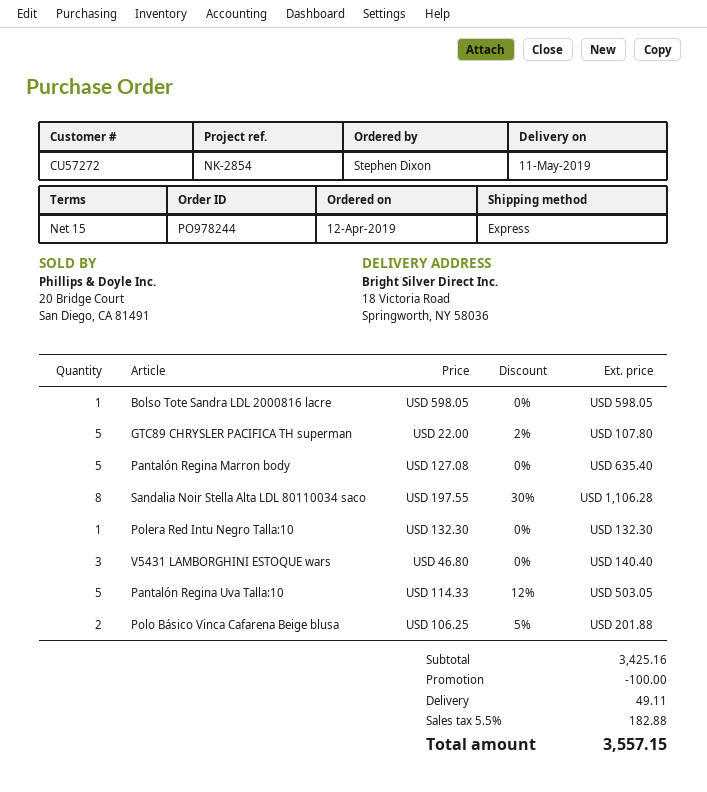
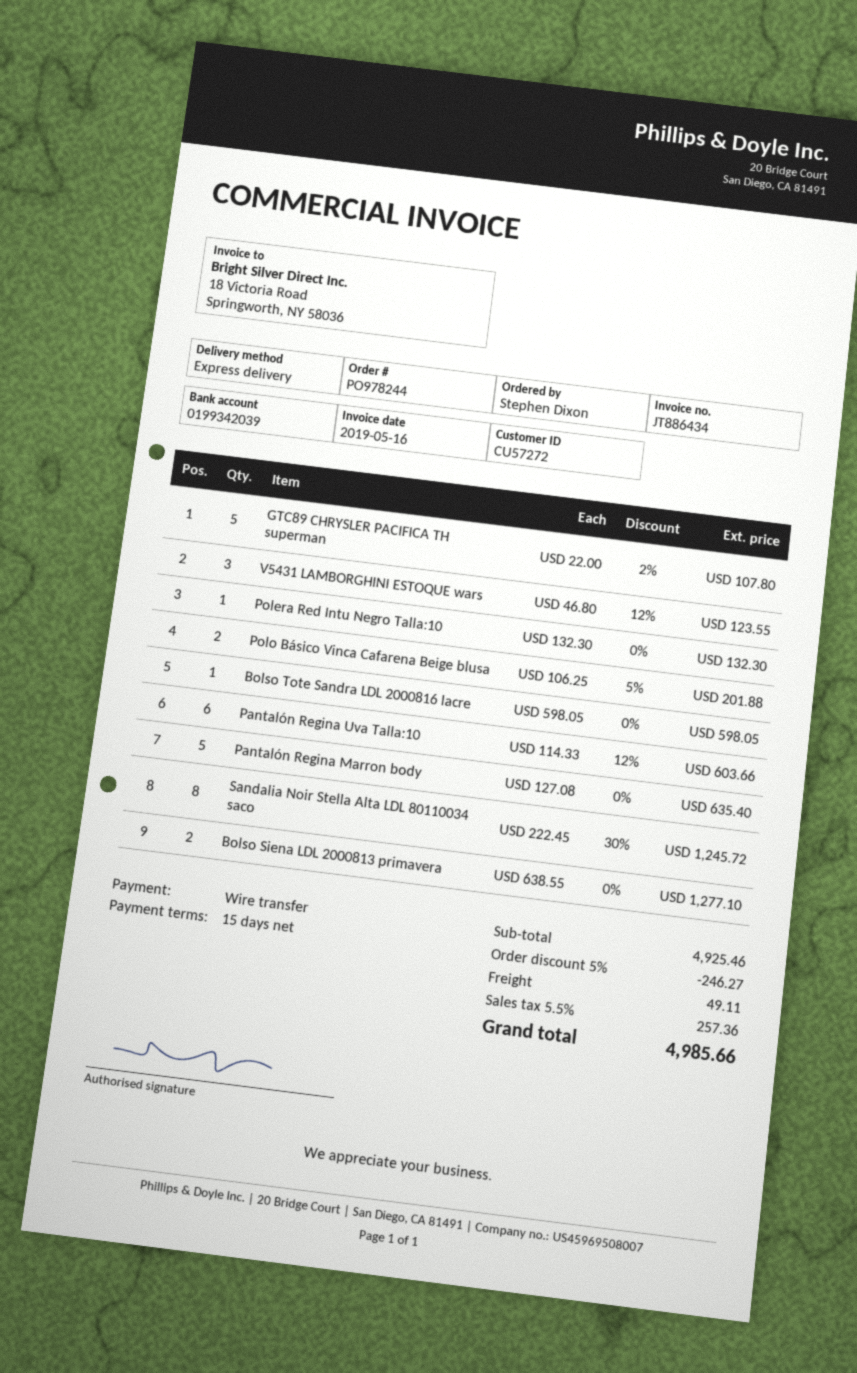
Sandalia Noir Stella Alta LDL 80110034 saco: 8 x 197.55 - 30% = 1106.28 -> 8 x 222.45 - 30% = 1245.72
V5431 LAMBORGHINI ESTOQUE wars: 3 x 46.80 = 140.40 -> 3 x 46.80 - 12% = 123.55
Pantalón Regina Uva Talla:10: 5 x 114.33 - 12% = 503.05 -> 6 x 114.33 - 12% = 603.66
Bolso Siena LDL 2000813 primavera: none -> 2 x 638.55 = 1277.10
subtotal: 3425.16 -> 4925.46
discount: 100.00 -> 246.27
tax: 5.5% = 182.88 -> 5.5% = 257.36
total: 3557.15 -> 4985.66

